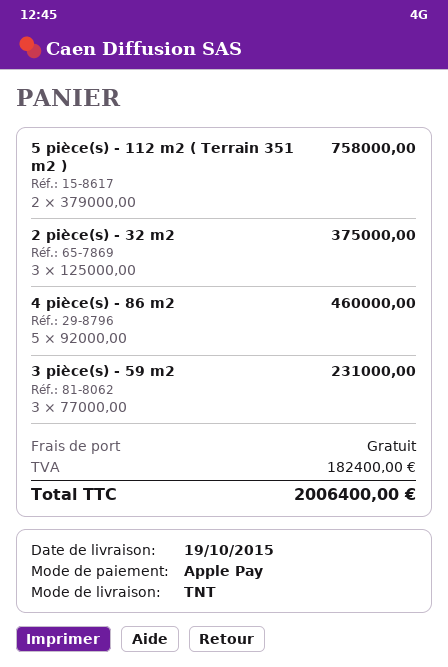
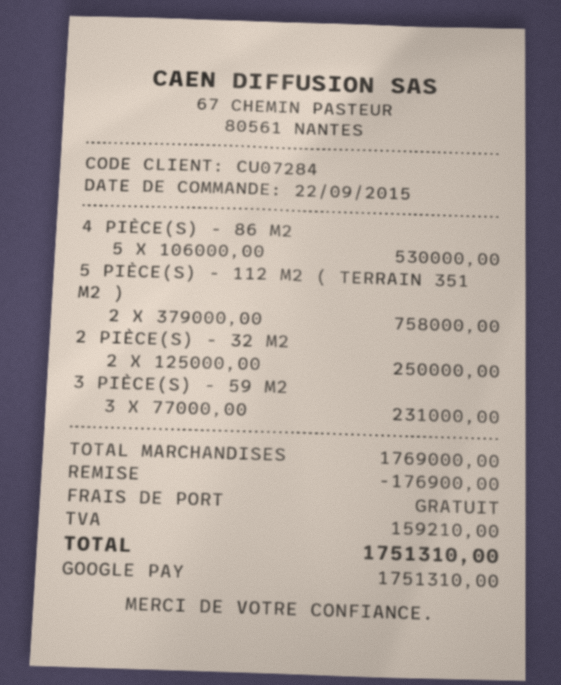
payment method: Apple Pay -> Google Pay
2 pièce(s) - 32 m2: 3 x 125000.00 = 375000.00 -> 2 x 125000.00 = 250000.00
4 pièce(s) - 86 m2: 5 x 92000.00 = 460000.00 -> 5 x 106000.00 = 530000.00
discount: none -> 176900.00
tax: 182400.00 -> 159210.00
total: 2006400.00 -> 1751310.00

